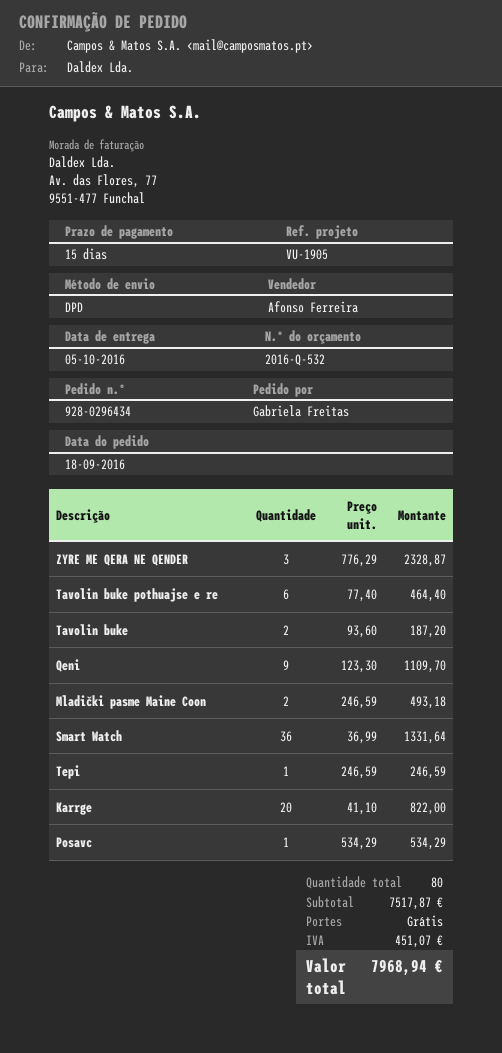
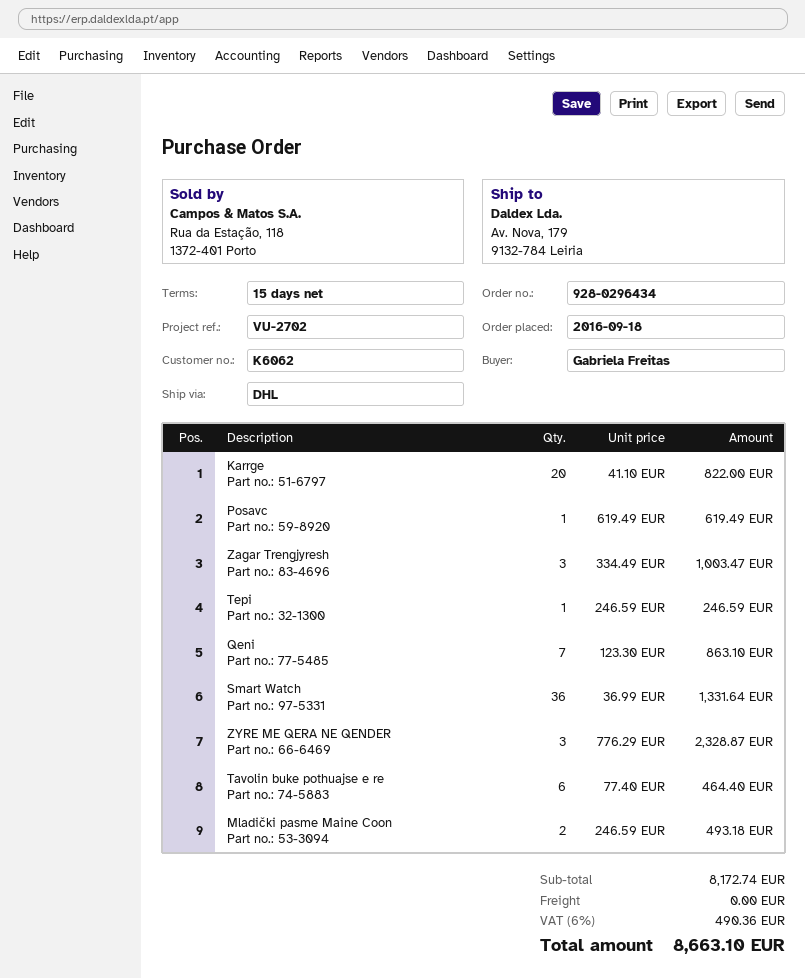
reference: VU-1905 -> VU-2702
shipping method: DPD -> DHL
Tavolin buke: 2 x 93.60 = 187.20 -> none
Qeni: 9 x 123.30 = 1109.70 -> 7 x 123.30 = 863.10
Posavc: 1 x 534.29 = 534.29 -> 1 x 619.49 = 619.49
Zagar Trengjyresh: none -> 3 x 334.49 = 1003.47
subtotal: 7517.87 -> 8172.74
tax: 451.07 -> 490.36
total: 7968.94 -> 8663.10

